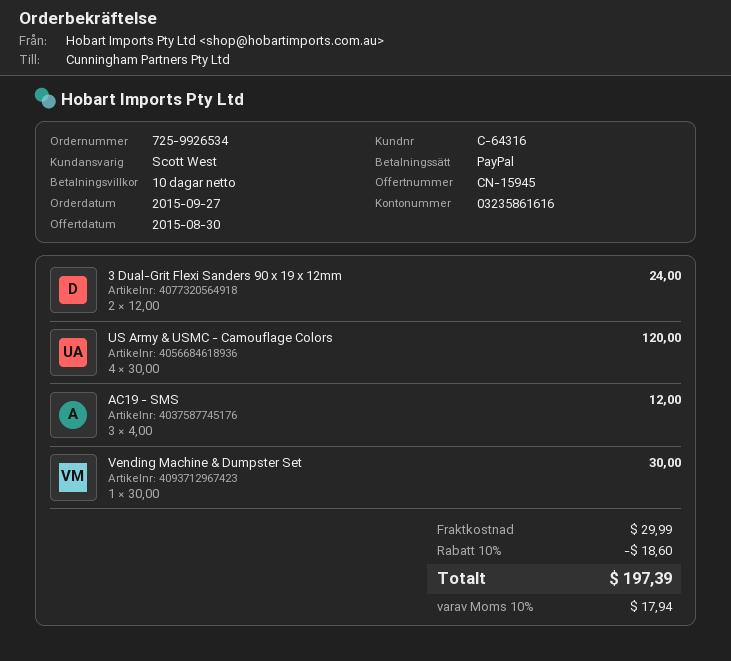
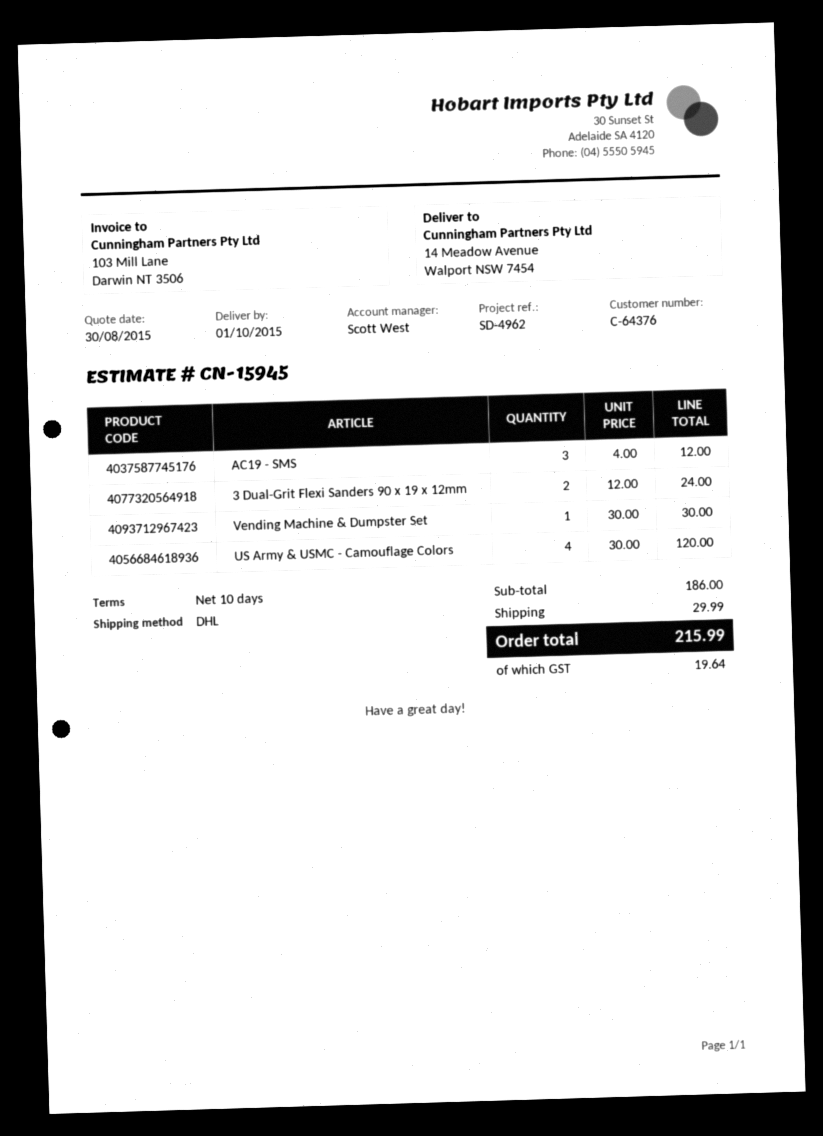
customer number: C-64316 -> C-64376
discount: 10% = 18.60 -> none
tax: 17.94 -> 19.64
total: 197.39 -> 215.99

